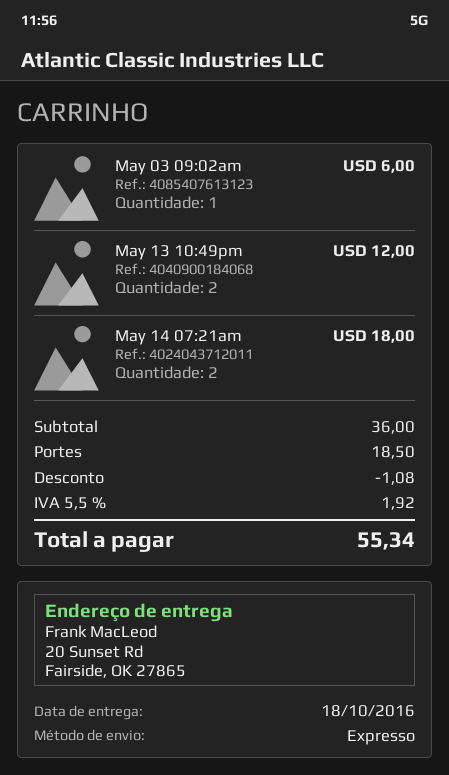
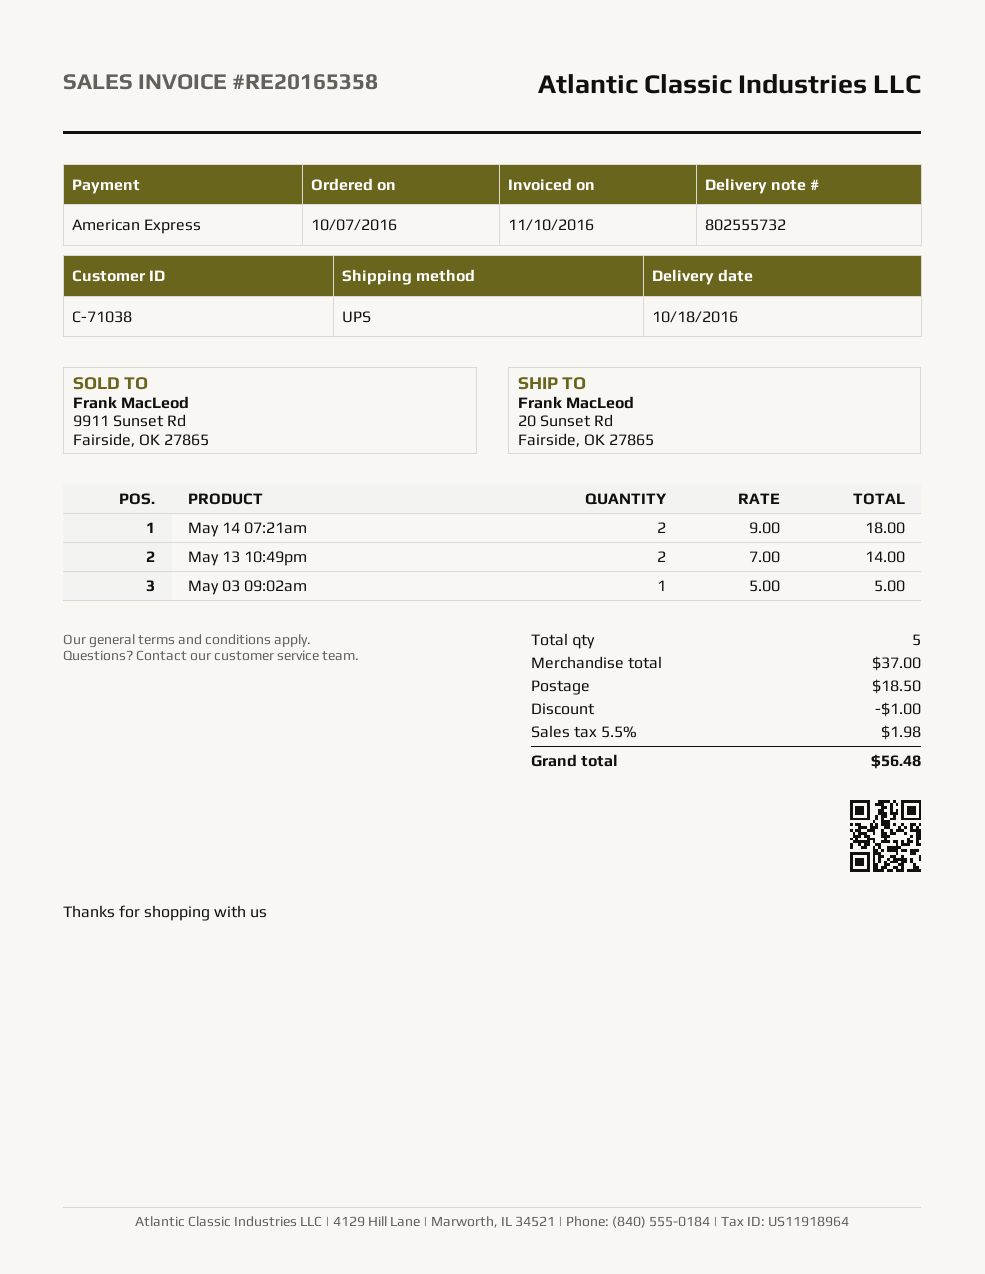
shipping method: express -> UPS
May 03 09:02am: 1 for 6.00 -> 1 for 5.00
May 13 10:49pm: 2 for 12.00 -> 2 for 14.00
subtotal: 36.00 -> 37.00
discount: 1.08 -> 1.00
tax: 5.5% = 1.92 -> 5.5% = 1.98
total: 55.34 -> 56.48

